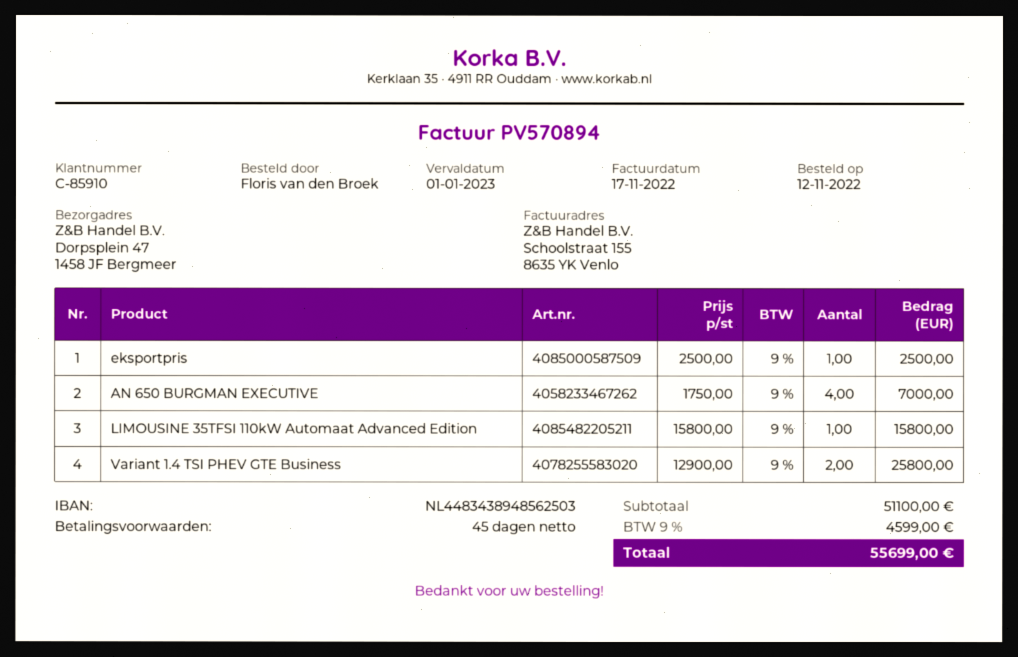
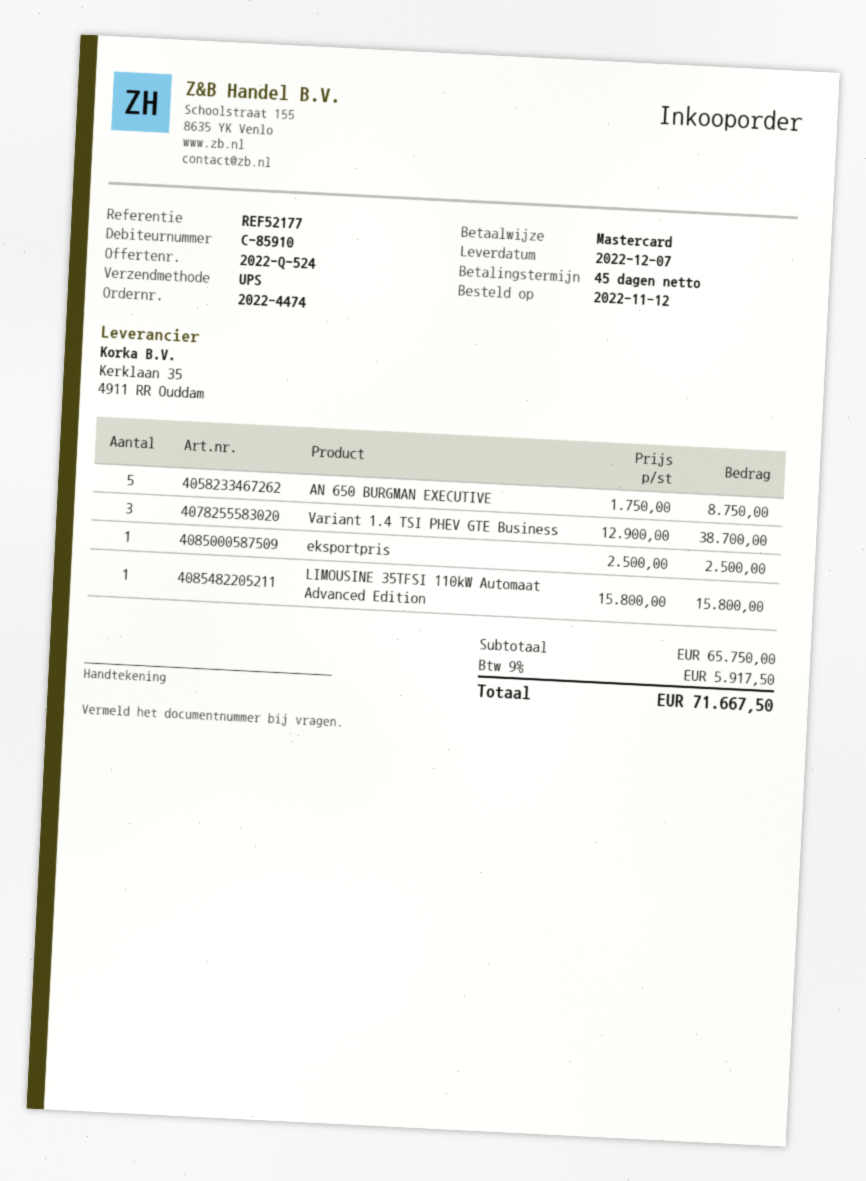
AN 650 BURGMAN EXECUTIVE: 4 x 1750.00 = 7000.00 -> 5 x 1750.00 = 8750.00
Variant 1.4 TSI PHEV GTE Business: 2 x 12900.00 = 25800.00 -> 3 x 12900.00 = 38700.00
subtotal: 51100.00 -> 65750.00
tax: 9% = 4599.00 -> 9% = 5917.50
total: 55699.00 -> 71667.50

